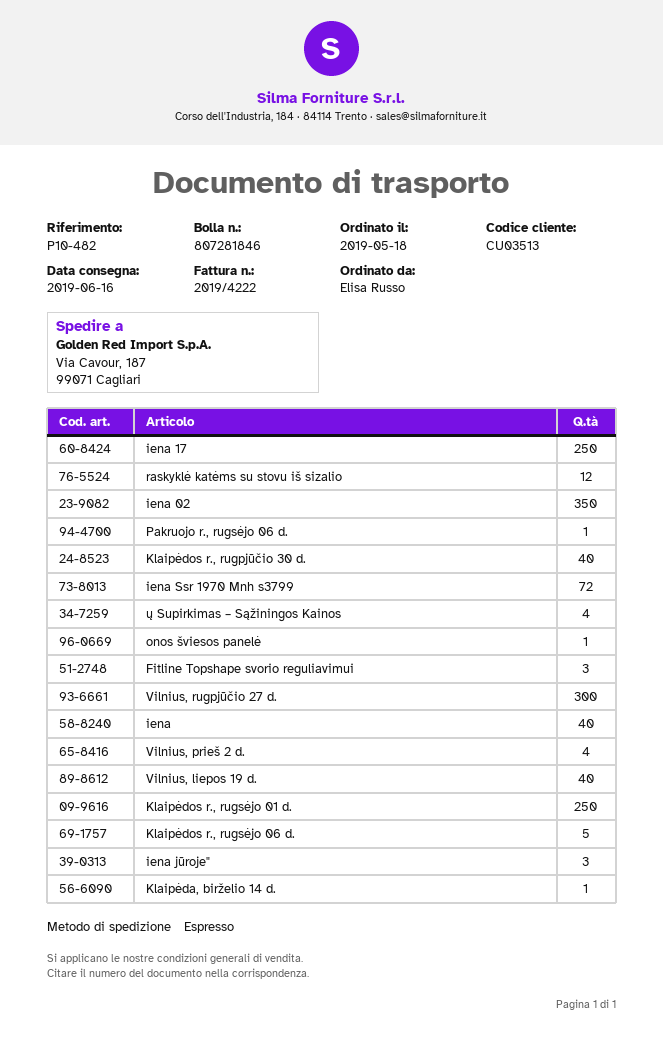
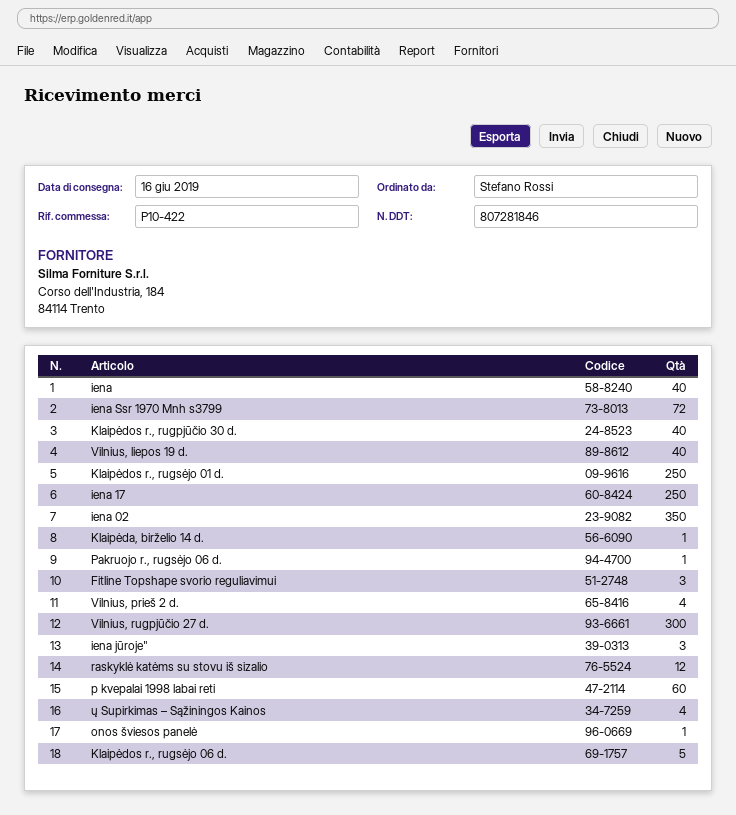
reference: P10-482 -> P10-422
ordered by: Elisa Russo -> Stefano Rossi
p kvepalai 1998 labai reti: none -> 60

